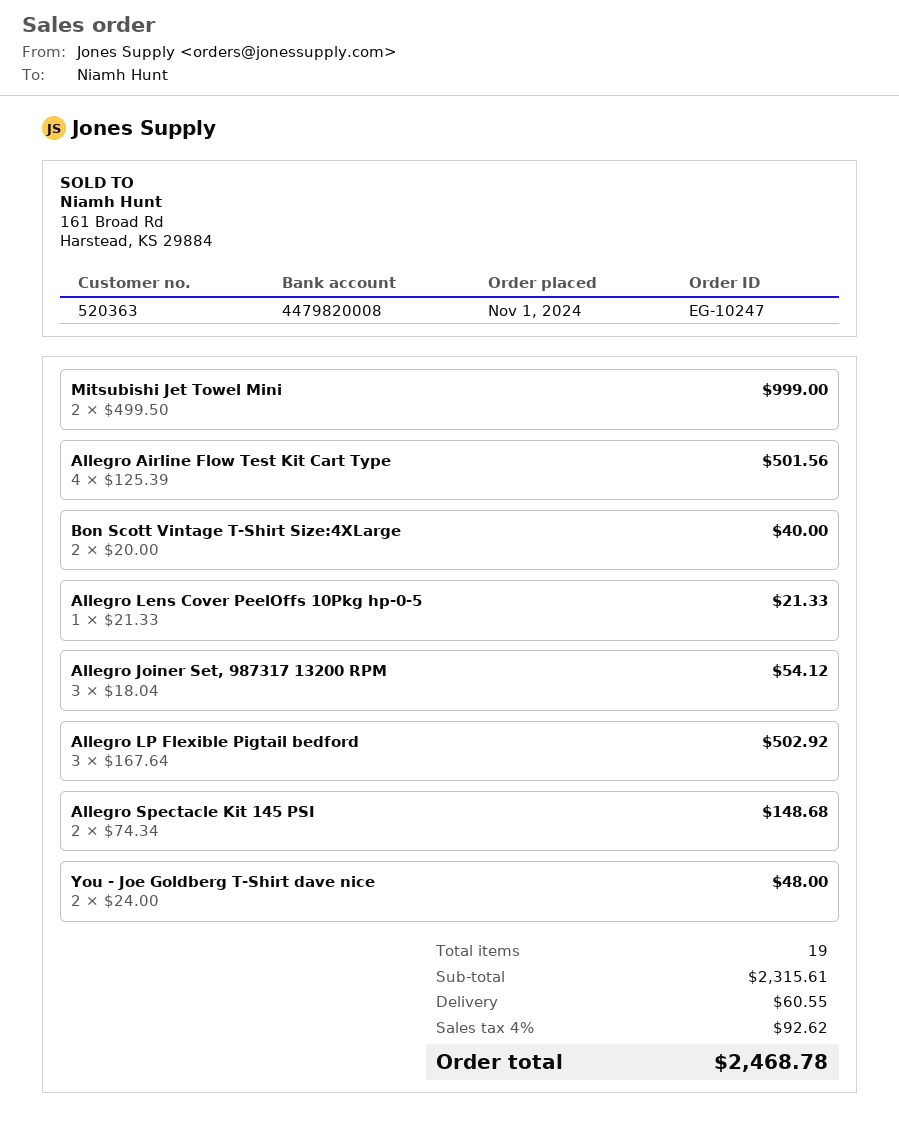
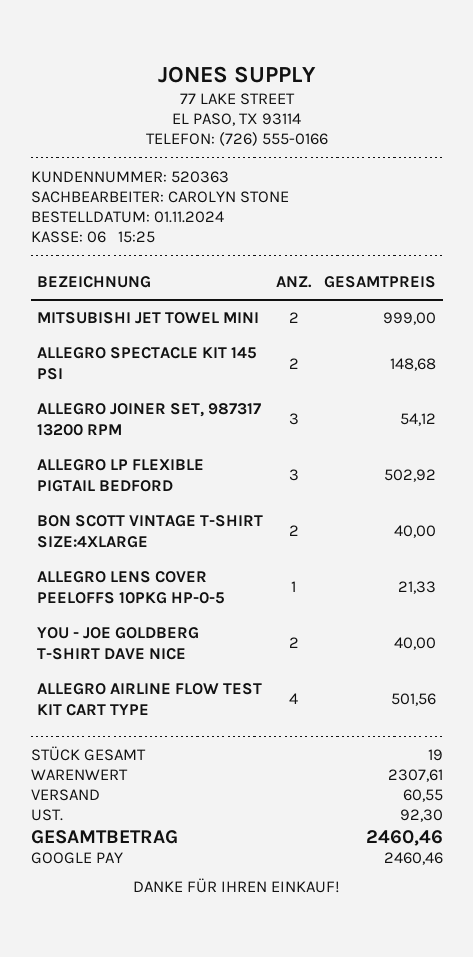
You - Joe Goldberg T-Shirt dave nice: 2 for 48.00 -> 2 for 40.00
subtotal: 2315.61 -> 2307.61
tax: 92.62 -> 92.30
total: 2468.78 -> 2460.46

